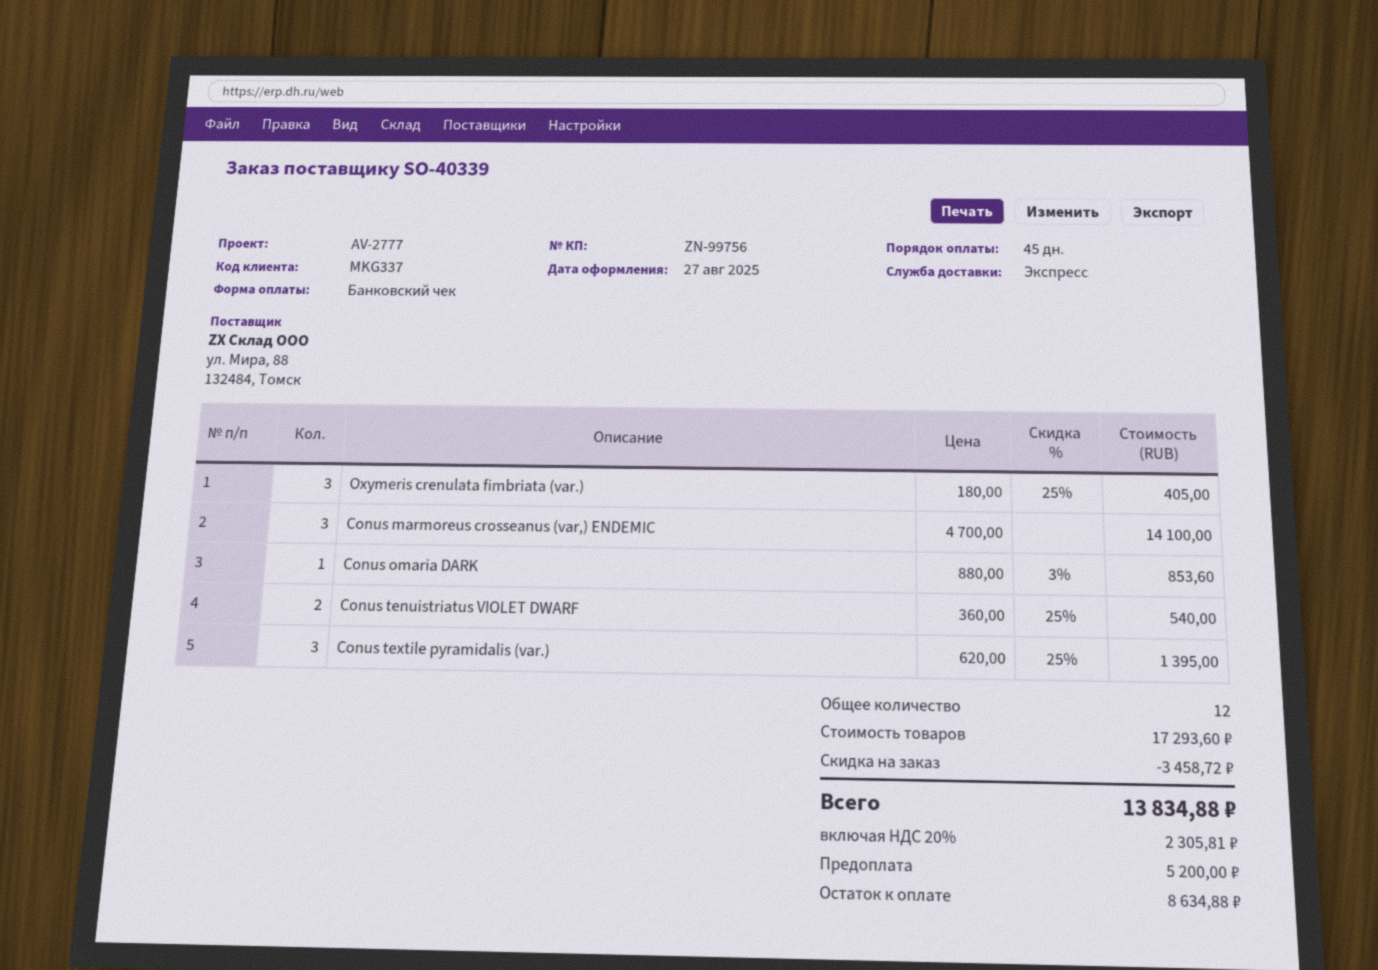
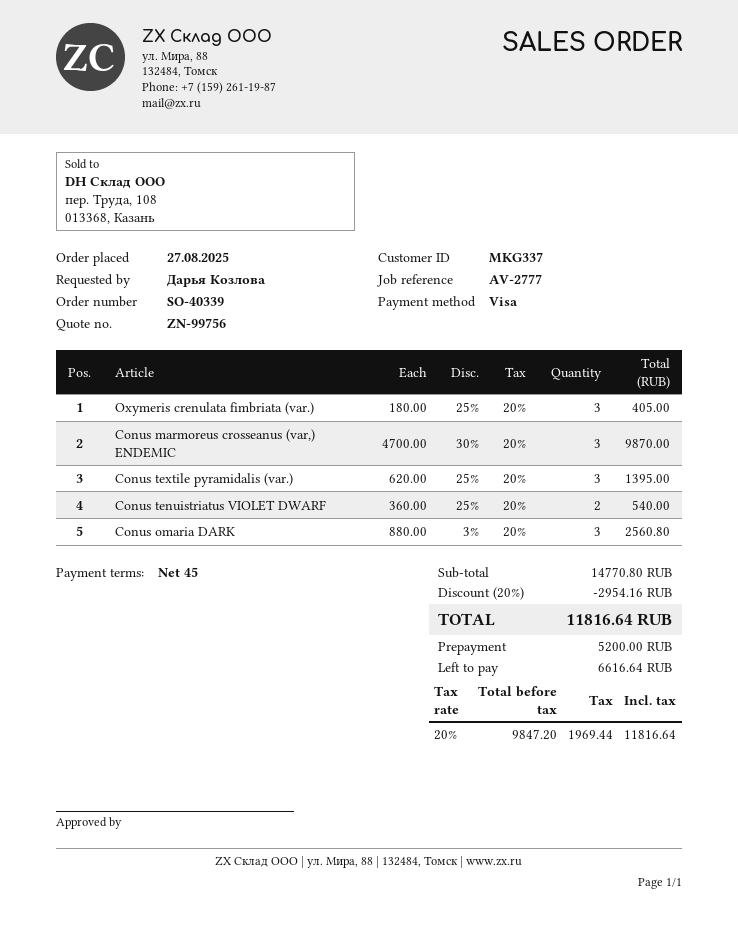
payment method: cheque -> Visa
Conus marmoreus crosseanus (var,) ENDEMIC: 3 x 4700.00 = 14100.00 -> 3 x 4700.00 - 30% = 9870.00
Conus omaria DARK: 1 x 880.00 - 3% = 853.60 -> 3 x 880.00 - 3% = 2560.80
subtotal: 17293.60 -> 14770.80
discount: 3458.72 -> 2954.16
tax: 20% = 2305.81 -> 20% = 1969.44
total: 13834.88 -> 11816.64
balance: 8634.88 -> 6616.64

